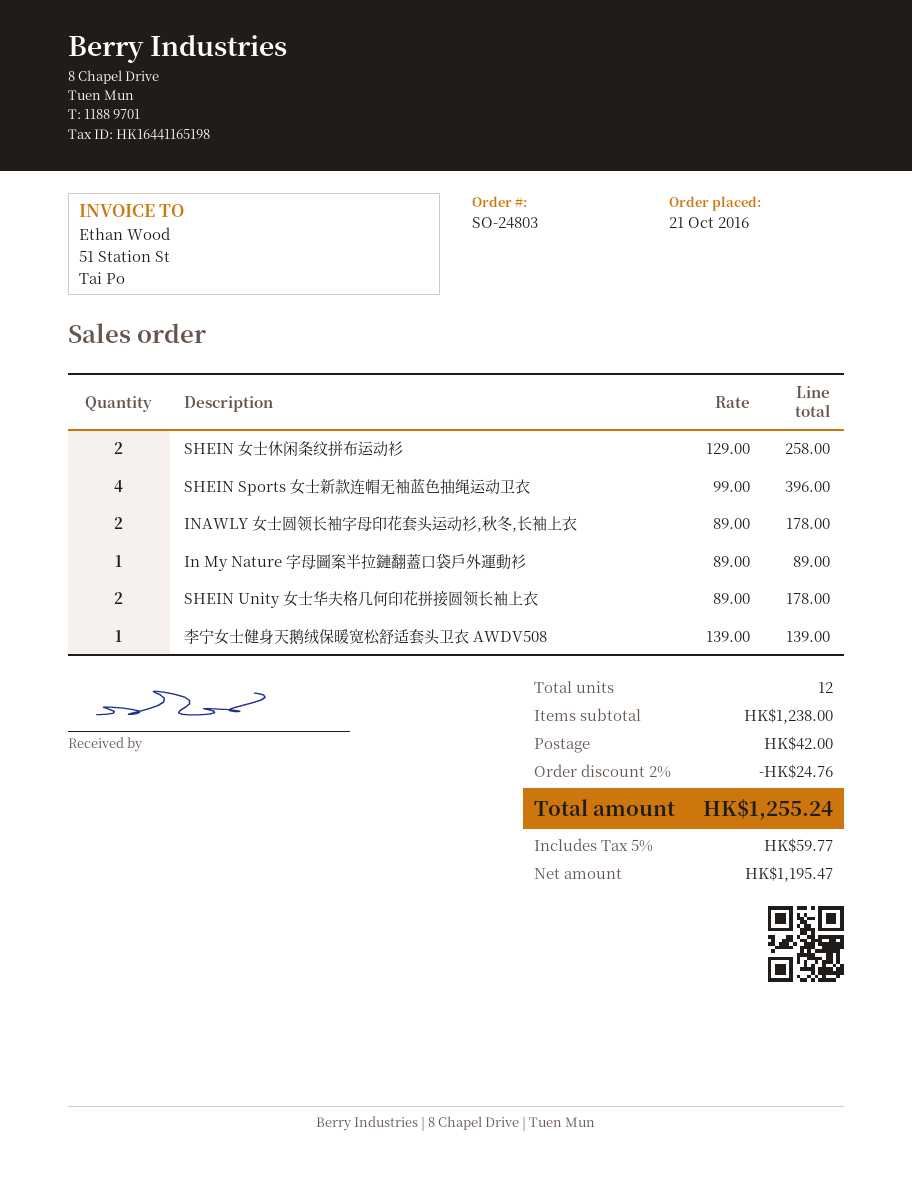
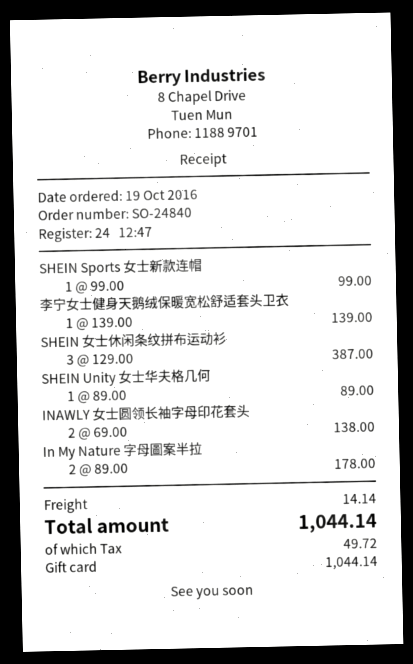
order number: SO-24803 -> SO-24840
order date: 2016-10-21 -> 2016-10-19
SHEIN 女士休闲条纹拼布运动衫: 2 x 129.00 = 258.00 -> 3 x 129.00 = 387.00
SHEIN Sports 女士新款连帽无袖蓝色抽绳运动卫衣: 4 x 99.00 = 396.00 -> 1 x 99.00 = 99.00
INAWLY 女士圆领长袖字母印花套头运动衫,秋冬,长袖上衣: 2 x 89.00 = 178.00 -> 2 x 69.00 = 138.00
In My Nature 字母圖案半拉鏈翻蓋口袋戶外運動衫: 1 x 89.00 = 89.00 -> 2 x 89.00 = 178.00
SHEIN Unity 女士华夫格几何印花拼接圆领长袖上衣: 2 x 89.00 = 178.00 -> 1 x 89.00 = 89.00
discount: 2% = 24.76 -> none
shipping: 42.00 -> 14.14
tax: 59.77 -> 49.72
total: 1255.24 -> 1044.14

